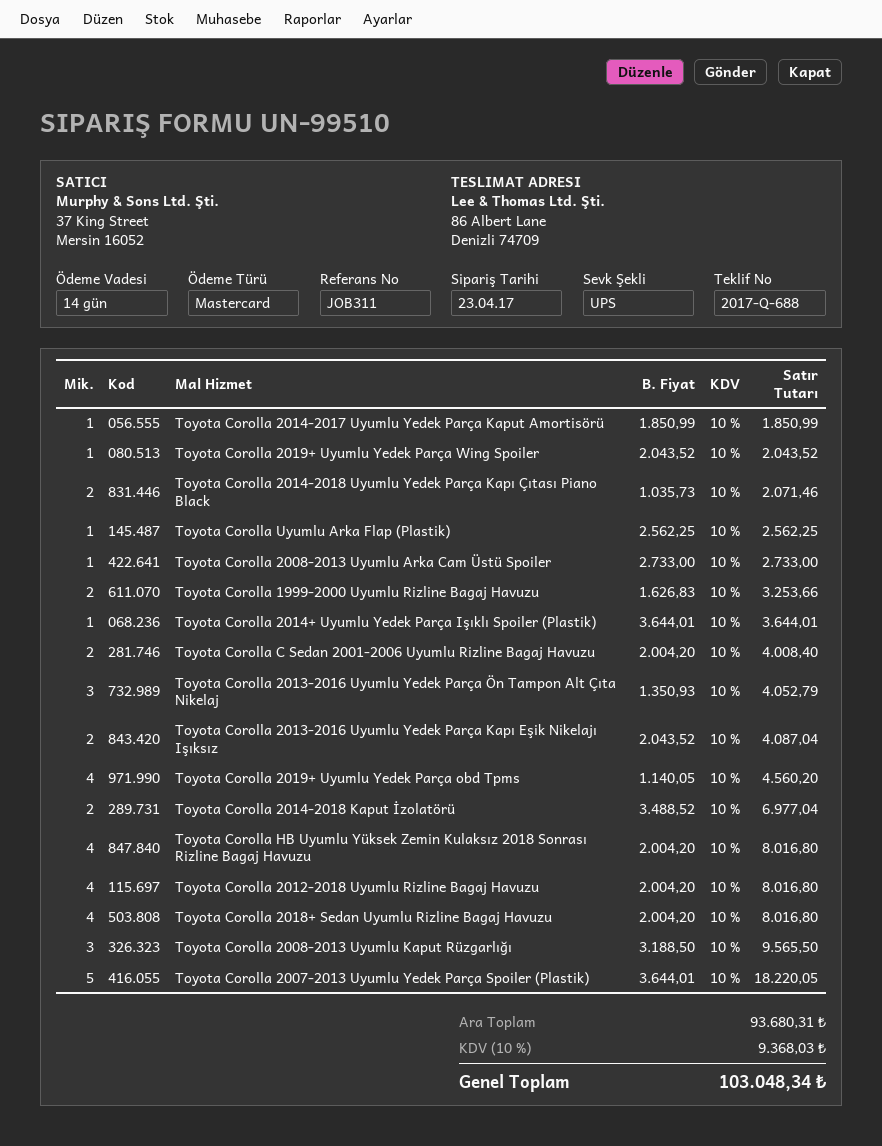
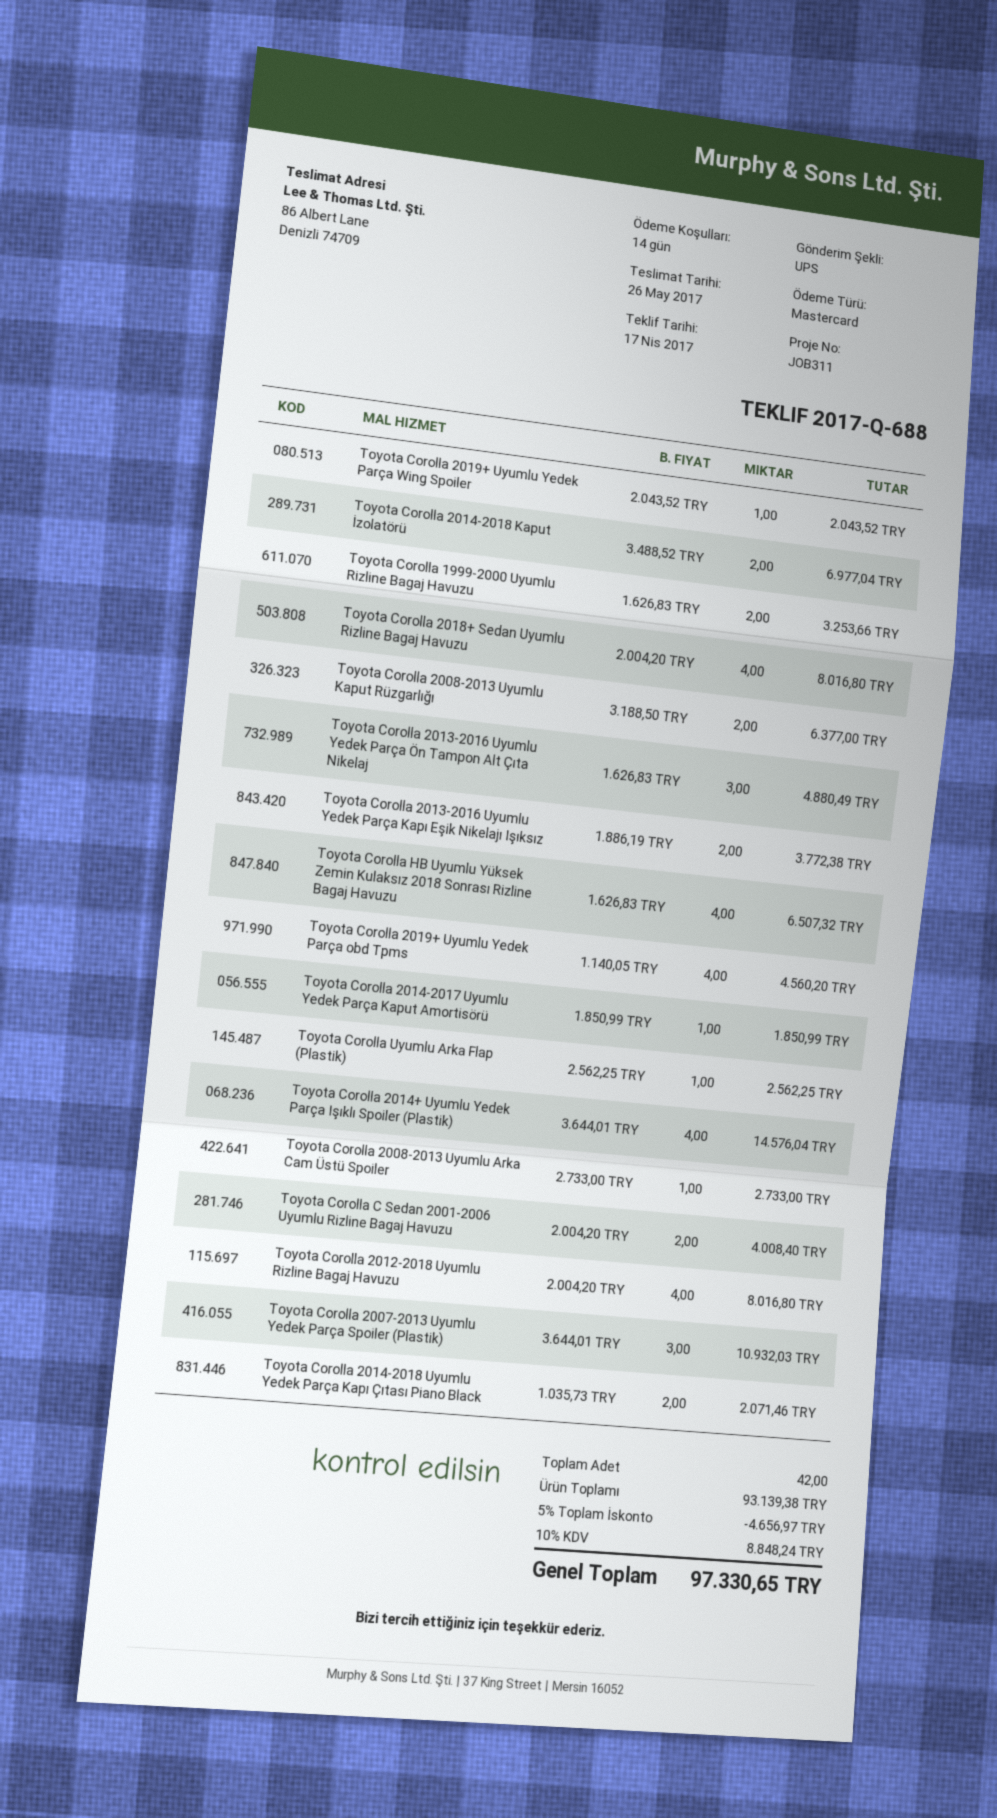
Toyota Corolla 2014+ Uyumlu Yedek Parça Işıklı Spoiler (Plastik): 1 x 3644.01 = 3644.01 -> 4 x 3644.01 = 14576.04
Toyota Corolla 2013-2016 Uyumlu Yedek Parça Ön Tampon Alt Çıta Nikelaj: 3 x 1350.93 = 4052.79 -> 3 x 1626.83 = 4880.49
Toyota Corolla 2013-2016 Uyumlu Yedek Parça Kapı Eşik Nikelajı Işıksız: 2 x 2043.52 = 4087.04 -> 2 x 1886.19 = 3772.38
Toyota Corolla HB Uyumlu Yüksek Zemin Kulaksız 2018 Sonrası Rizline Bagaj Havuzu: 4 x 2004.20 = 8016.80 -> 4 x 1626.83 = 6507.32
Toyota Corolla 2008-2013 Uyumlu Kaput Rüzgarlığı: 3 x 3188.50 = 9565.50 -> 2 x 3188.50 = 6377.00
Toyota Corolla 2007-2013 Uyumlu Yedek Parça Spoiler (Plastik): 5 x 3644.01 = 18220.05 -> 3 x 3644.01 = 10932.03
subtotal: 93680.31 -> 93139.38
discount: none -> 5% = 4656.97
tax: 10% = 9368.03 -> 10% = 8848.24
total: 103048.34 -> 97330.65

